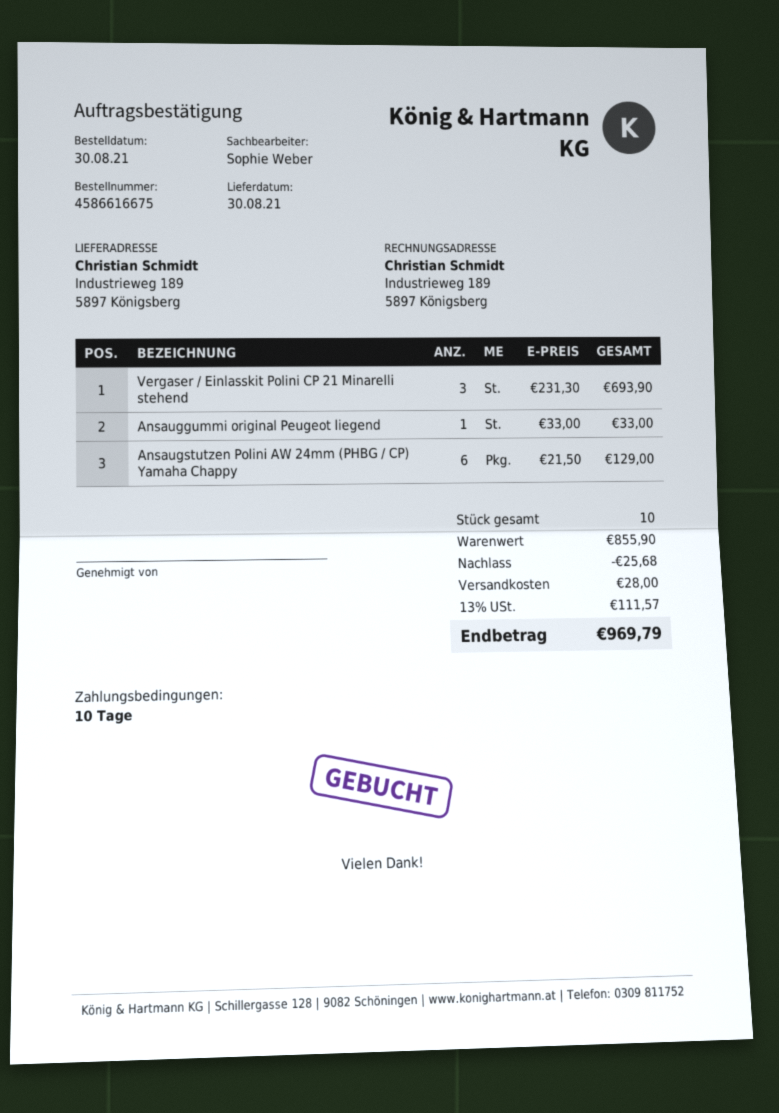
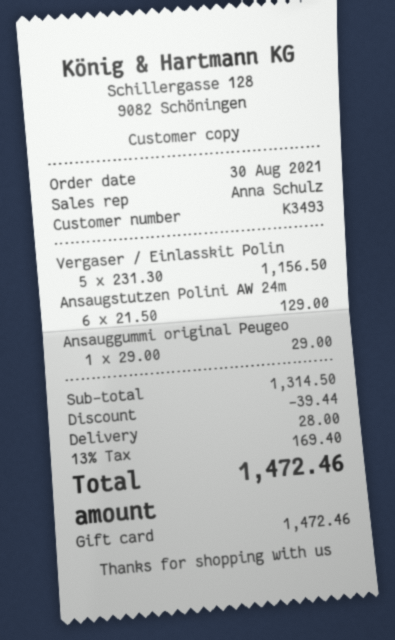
sales rep: Sophie Weber -> Anna Schulz
Vergaser / Einlasskit Polini CP 21 Minarelli stehend: 3 x 231.30 = 693.90 -> 5 x 231.30 = 1156.50
Ansauggummi original Peugeot liegend: 1 x 33.00 = 33.00 -> 1 x 29.00 = 29.00
subtotal: 855.90 -> 1314.50
discount: 25.68 -> 39.44
tax: 13% = 111.57 -> 13% = 169.40
total: 969.79 -> 1472.46

